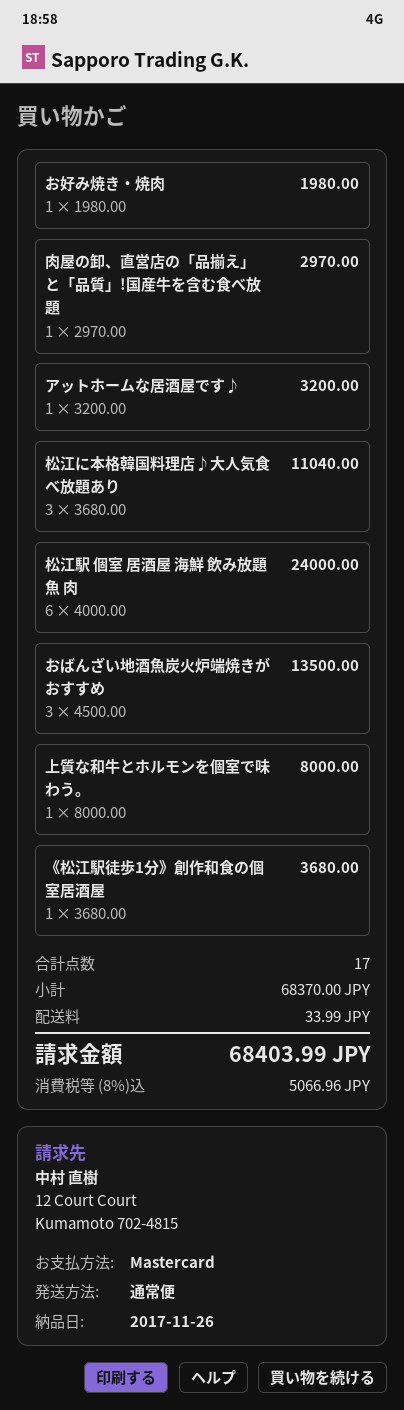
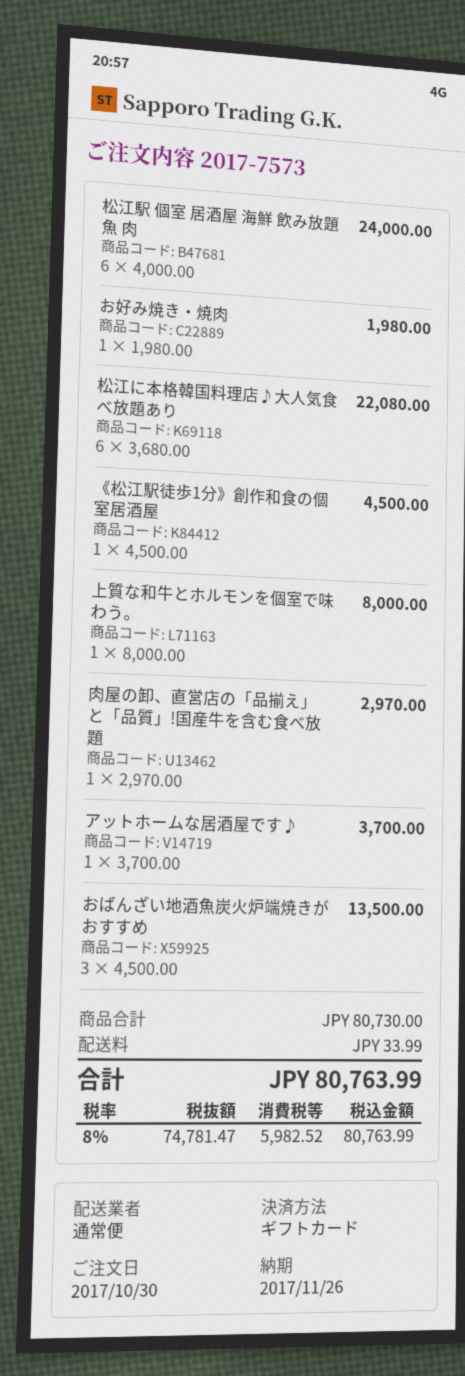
payment method: Mastercard -> gift card
アットホームな居酒屋です♪: 1 x 3200.00 = 3200.00 -> 1 x 3700.00 = 3700.00
松江に本格韓国料理店♪大人気食べ放題あり: 3 x 3680.00 = 11040.00 -> 6 x 3680.00 = 22080.00
《松江駅徒歩1分》創作和食の個室居酒屋: 1 x 3680.00 = 3680.00 -> 1 x 4500.00 = 4500.00
subtotal: 68370.00 -> 80730.00
tax: 8% = 5066.96 -> 8% = 5982.52
total: 68403.99 -> 80763.99

